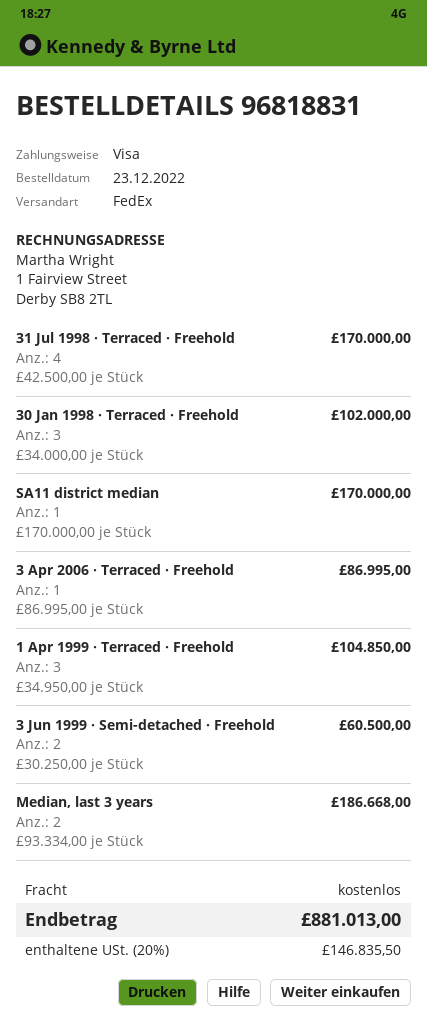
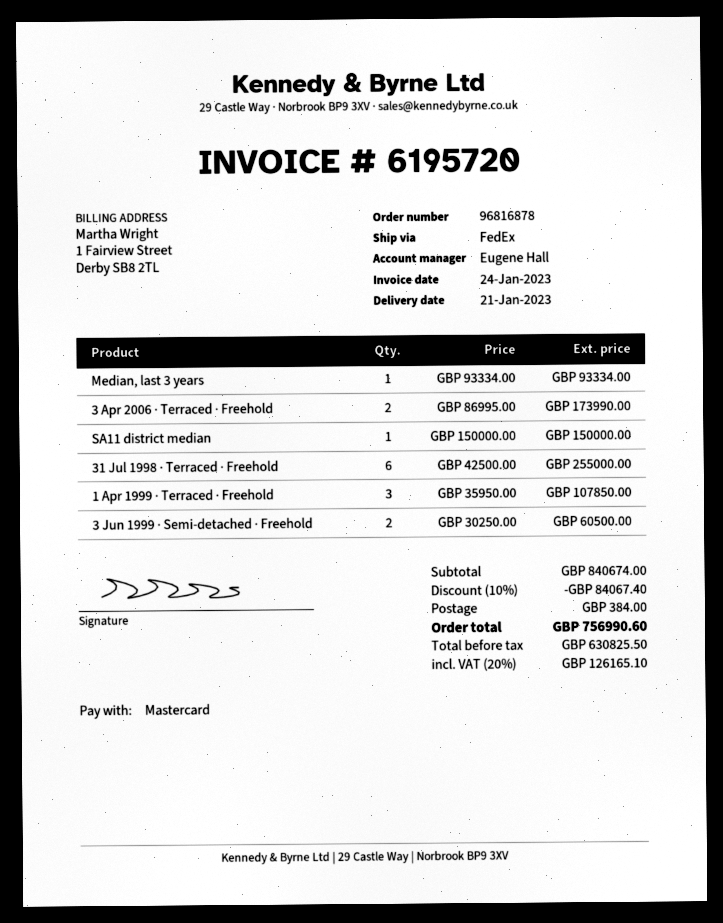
order number: 96818831 -> 96816878
payment method: Visa -> Mastercard
31 Jul 1998 · Terraced · Freehold: 4 x 42500.00 = 170000.00 -> 6 x 42500.00 = 255000.00
30 Jan 1998 · Terraced · Freehold: 3 x 34000.00 = 102000.00 -> none
SA11 district median: 1 x 170000.00 = 170000.00 -> 1 x 150000.00 = 150000.00
3 Apr 2006 · Terraced · Freehold: 1 x 86995.00 = 86995.00 -> 2 x 86995.00 = 173990.00
1 Apr 1999 · Terraced · Freehold: 3 x 34950.00 = 104850.00 -> 3 x 35950.00 = 107850.00
Median, last 3 years: 2 x 93334.00 = 186668.00 -> 1 x 93334.00 = 93334.00
discount: none -> 10% = 84067.40
shipping: 0.00 -> 384.00
tax: 20% = 146835.50 -> 20% = 126165.10
total: 881013.00 -> 756990.60

